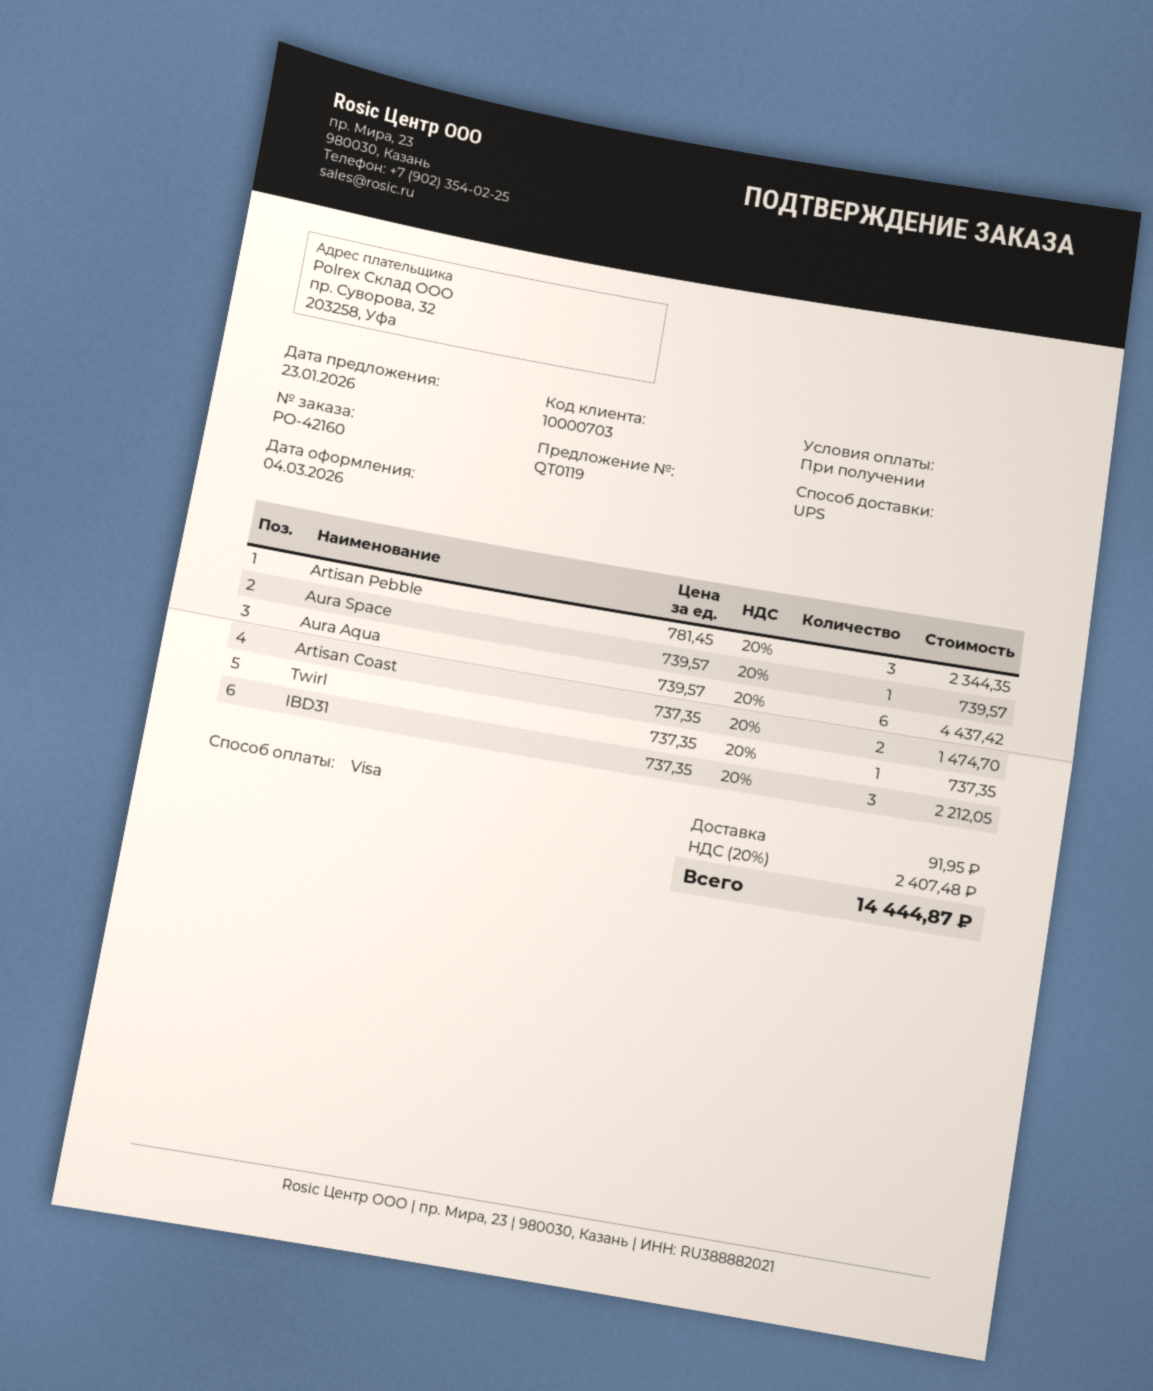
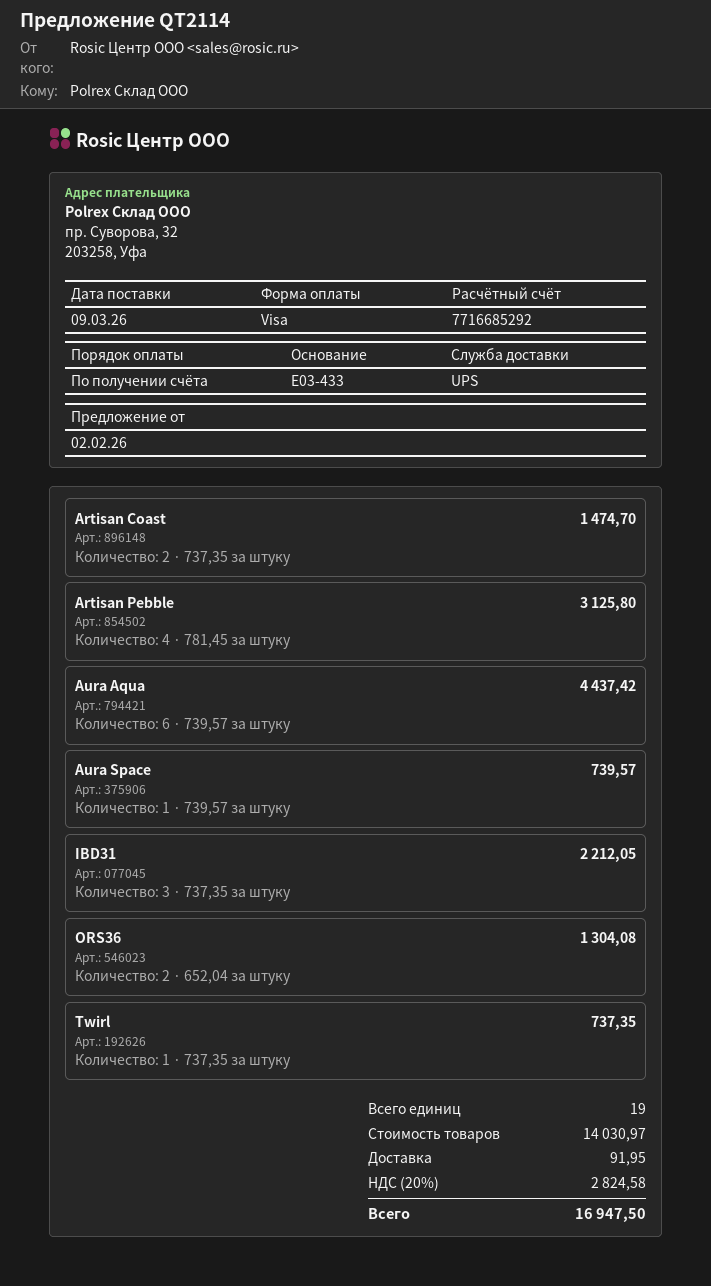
quote number: QT0119 -> QT2114
quote date: 2026-01-23 -> 2026-02-02
Artisan Pebble: 3 x 781.45 = 2344.35 -> 4 x 781.45 = 3125.80
ORS36: none -> 2 x 652.04 = 1304.08
tax: 20% = 2407.48 -> 20% = 2824.58
total: 14444.87 -> 16947.50

